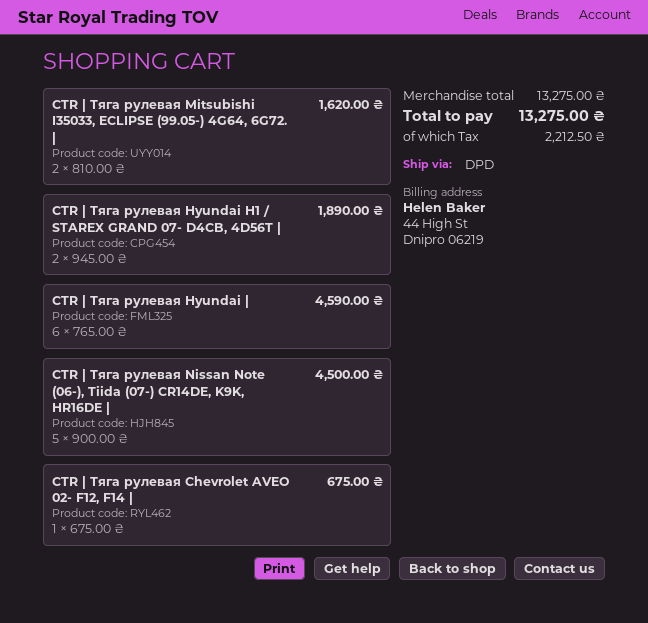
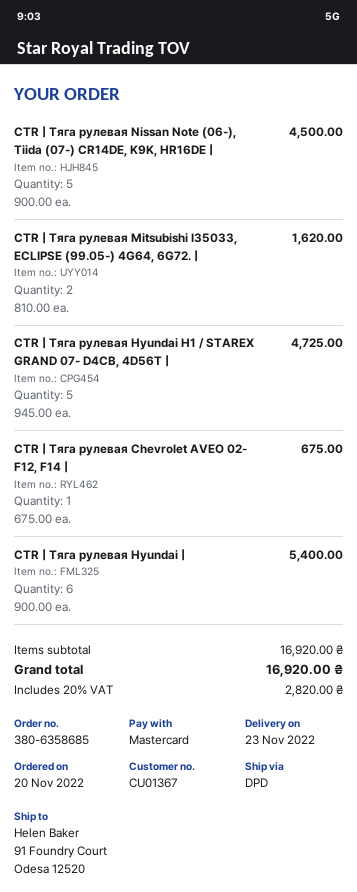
CTR | Тяга рулевая Hyundai H1 / STAREX GRAND 07- D4CB, 4D56T |: 2 x 945.00 = 1890.00 -> 5 x 945.00 = 4725.00
CTR | Тяга рулевая Hyundai |: 6 x 765.00 = 4590.00 -> 6 x 900.00 = 5400.00
subtotal: 13275.00 -> 16920.00
tax: 2212.50 -> 2820.00
total: 13275.00 -> 16920.00

